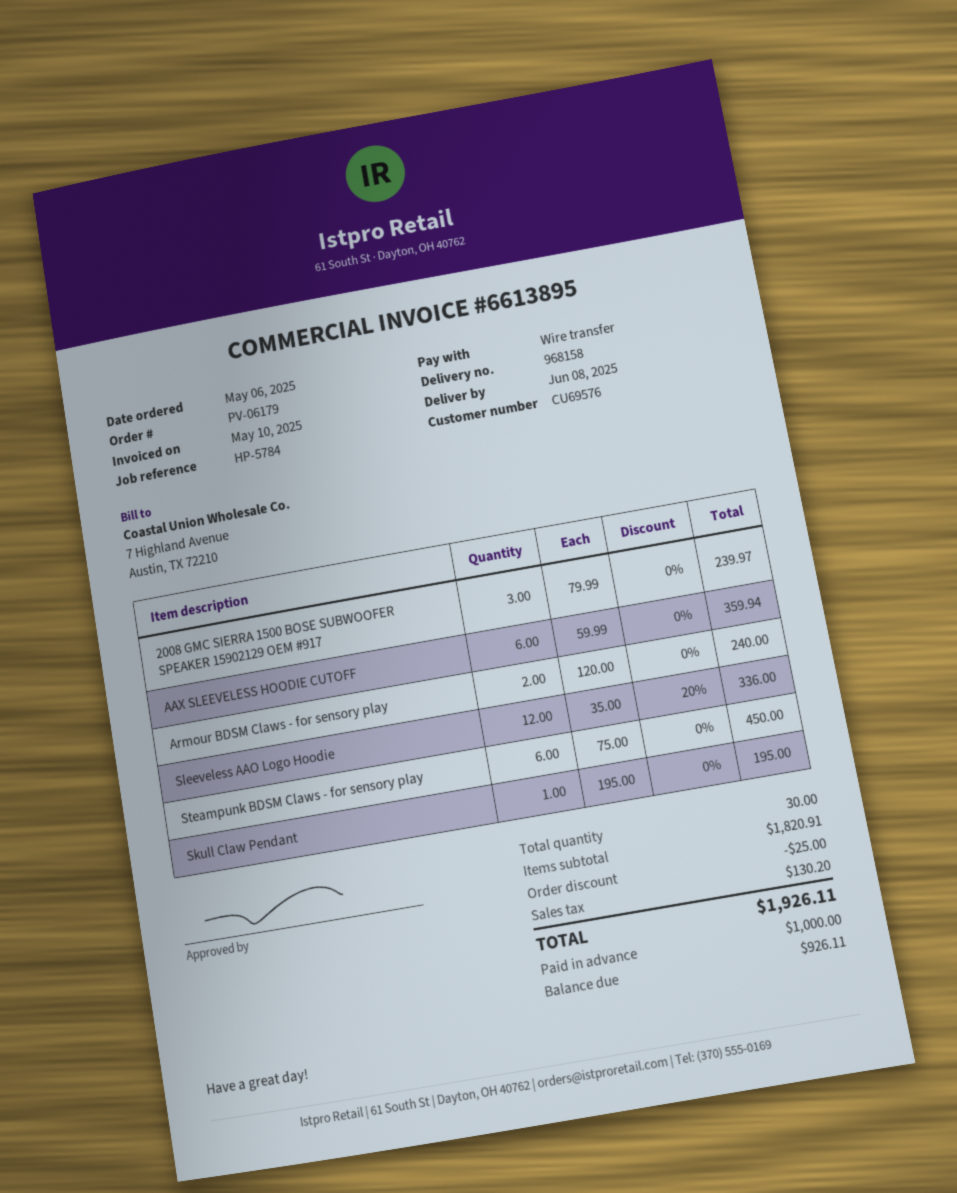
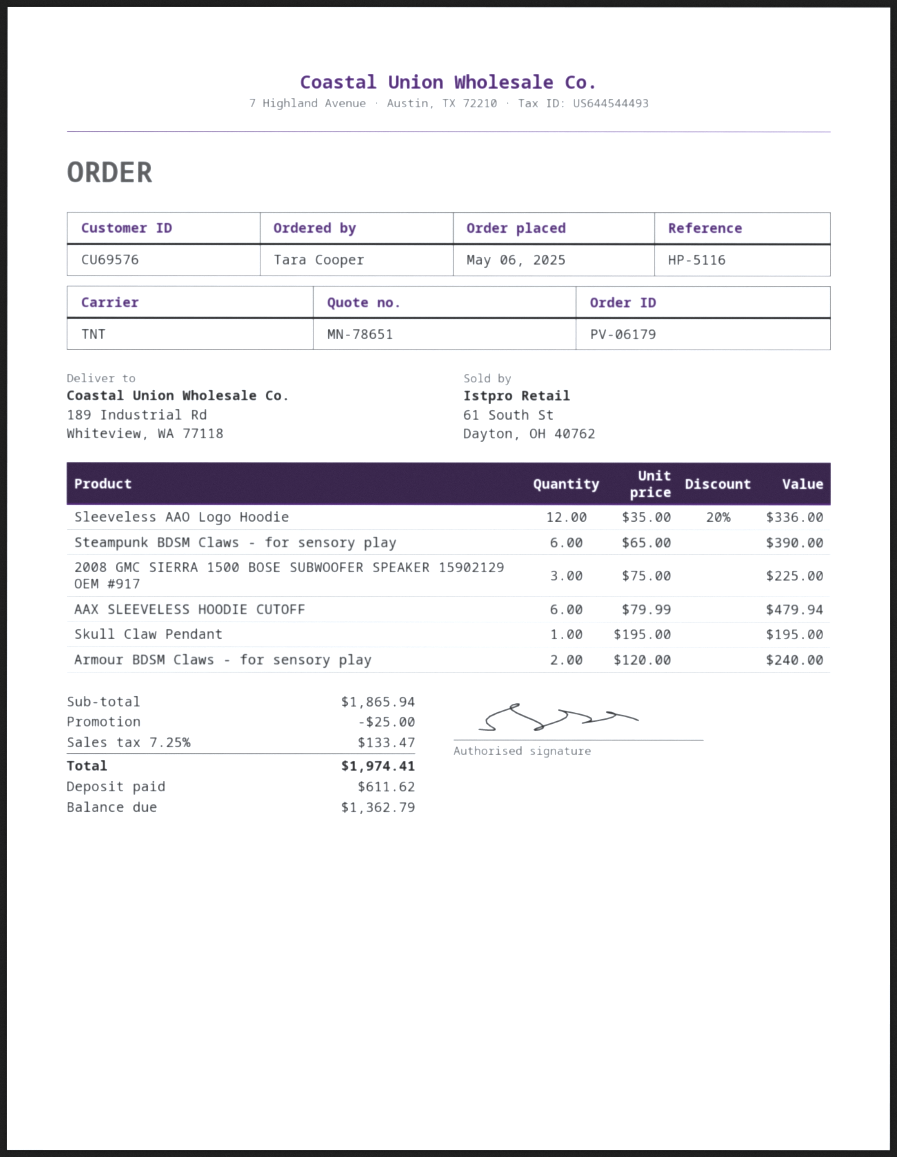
reference: HP-5784 -> HP-5116
2008 GMC SIERRA 1500 BOSE SUBWOOFER SPEAKER 15902129 OEM #917: 3 x 79.99 = 239.97 -> 3 x 75.00 = 225.00
AAX SLEEVELESS HOODIE CUTOFF: 6 x 59.99 = 359.94 -> 6 x 79.99 = 479.94
Steampunk BDSM Claws - for sensory play: 6 x 75.00 = 450.00 -> 6 x 65.00 = 390.00
subtotal: 1820.91 -> 1865.94
tax: 130.20 -> 133.47
total: 1926.11 -> 1974.41
deposit: 1000.00 -> 611.62
balance: 926.11 -> 1362.79

